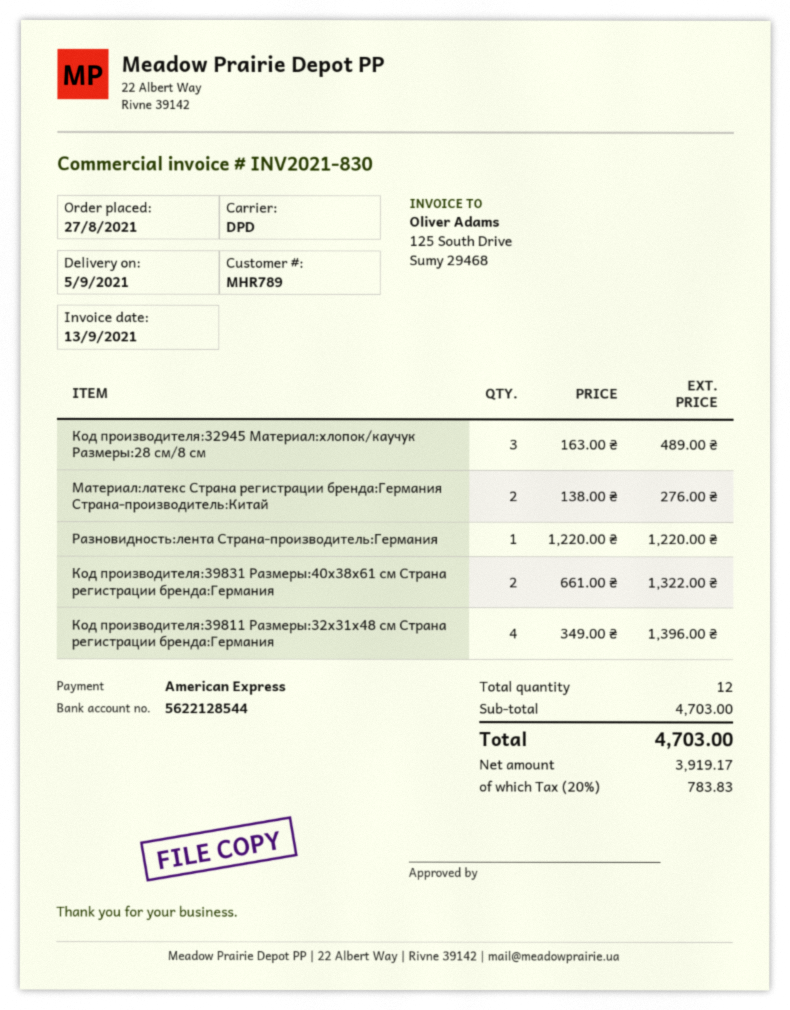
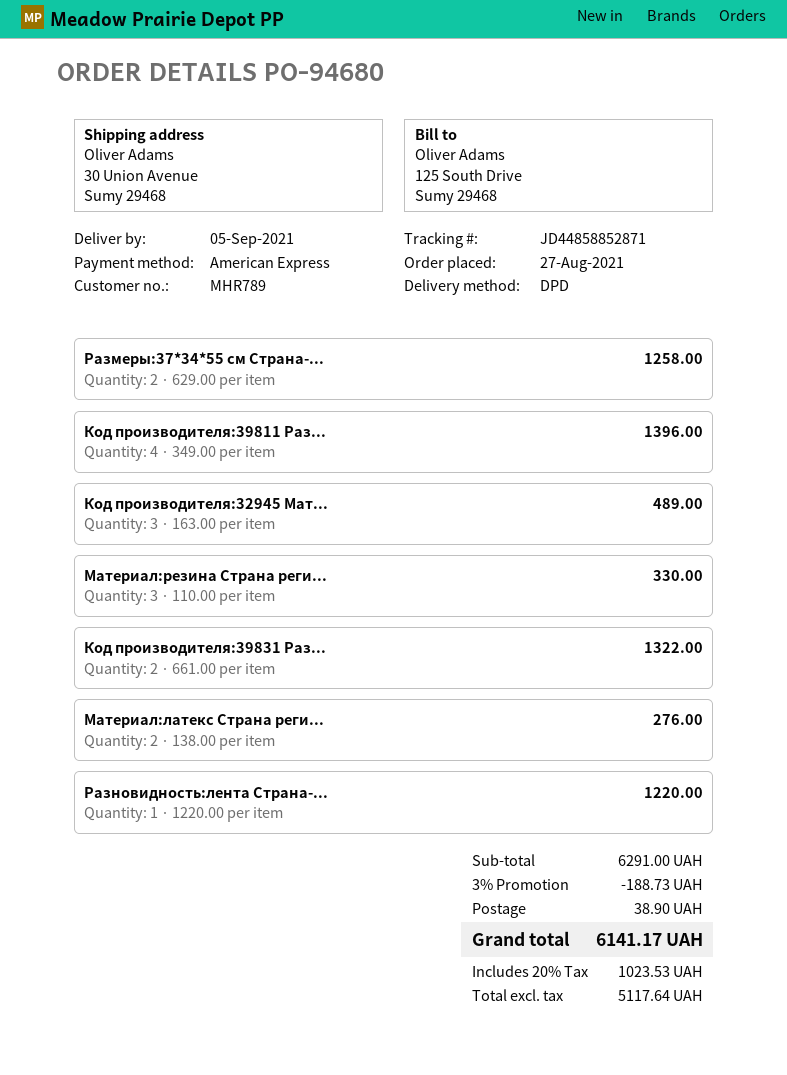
Размеры:37*34*55 см Страна-...: none -> 2 x 629.00 = 1258.00
Материал:резина Страна реги...: none -> 3 x 110.00 = 330.00
subtotal: 4703.00 -> 6291.00
discount: none -> 3% = 188.73
shipping: none -> 38.90
net: 3919.17 -> 5117.64
tax: 20% = 783.83 -> 20% = 1023.53
total: 4703.00 -> 6141.17

